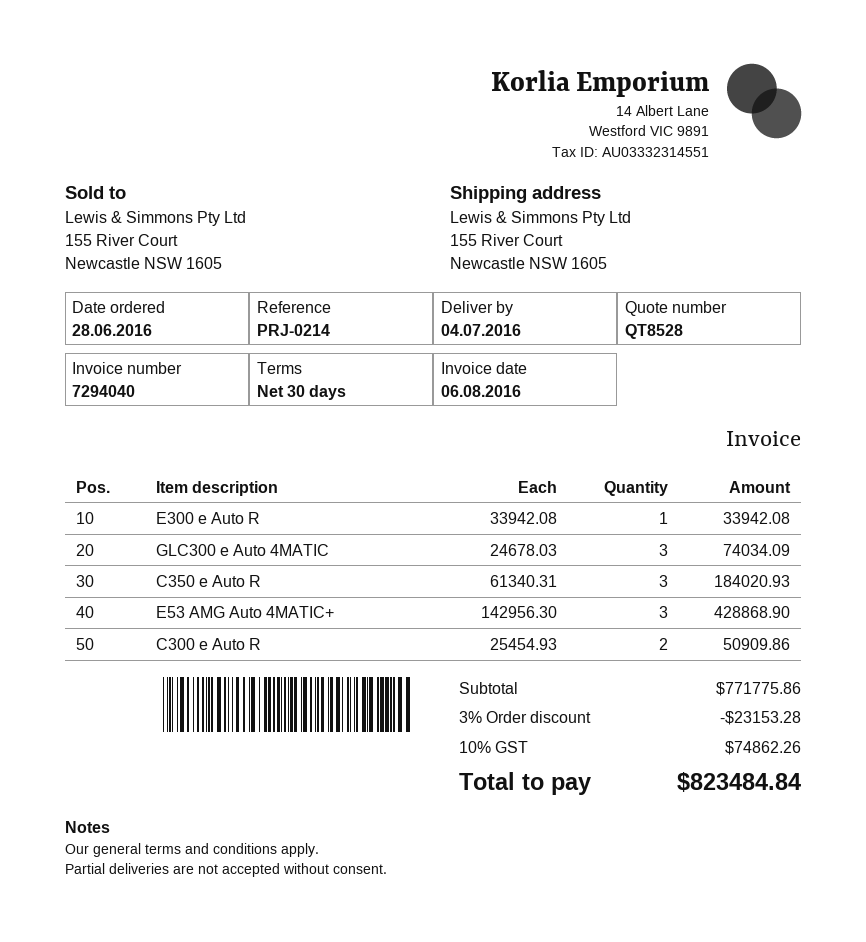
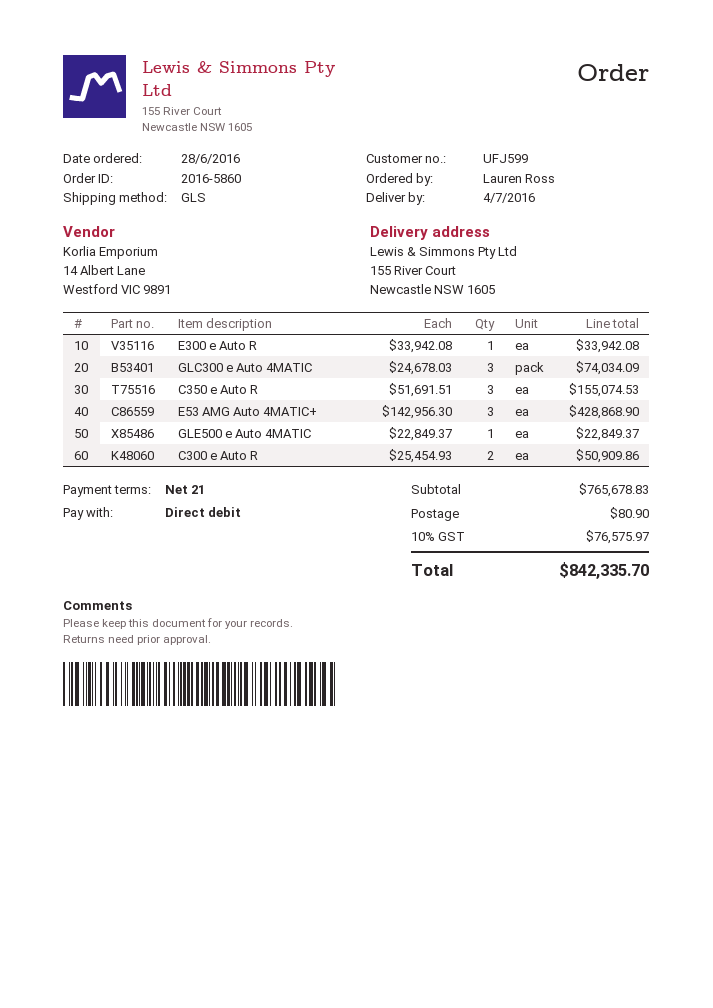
payment terms: 30 days -> 21 days
C350 e Auto R: 3 x 61340.31 = 184020.93 -> 3 x 51691.51 = 155074.53
GLE500 e Auto 4MATIC: none -> 1 x 22849.37 = 22849.37
subtotal: 771775.86 -> 765678.83
discount: 3% = 23153.28 -> none
shipping: none -> 80.90
tax: 10% = 74862.26 -> 10% = 76575.97
total: 823484.84 -> 842335.70

